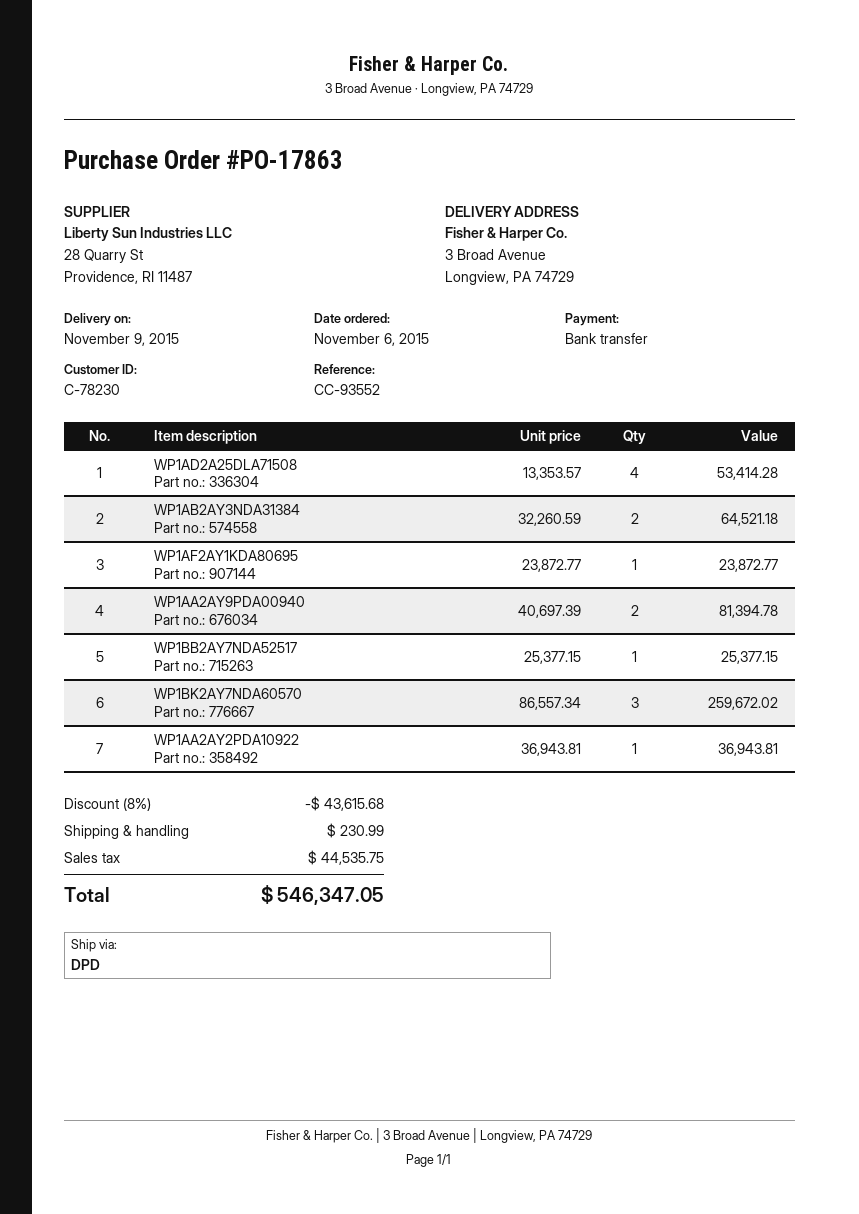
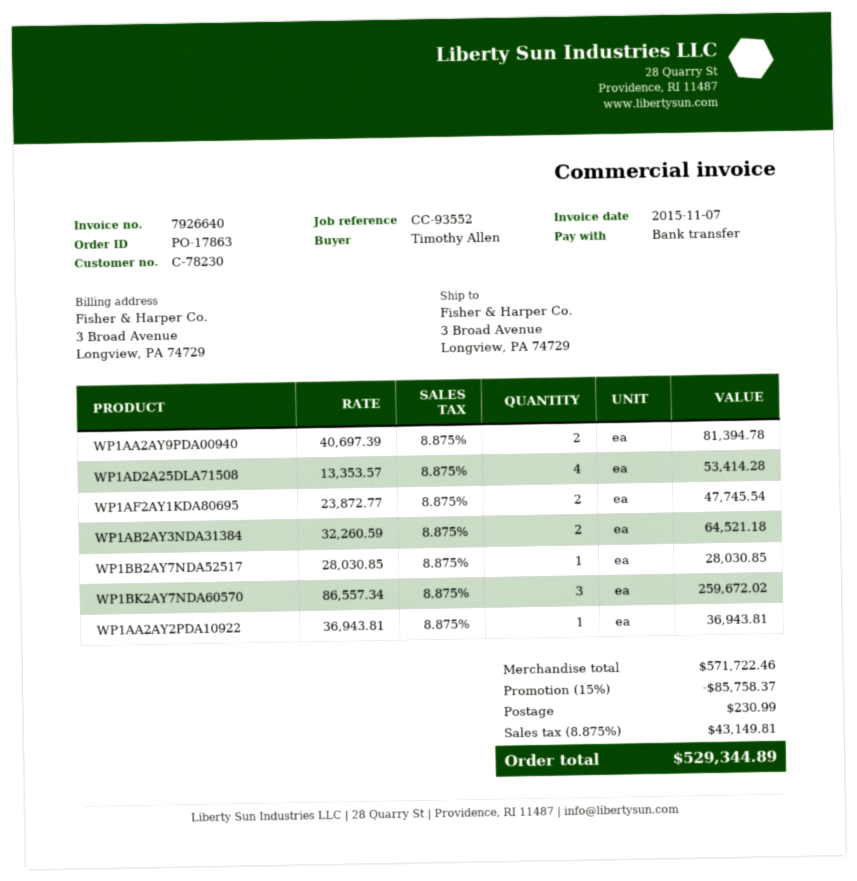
WP1AF2AY1KDA80695: 1 x 23872.77 = 23872.77 -> 2 x 23872.77 = 47745.54
WP1BB2AY7NDA52517: 1 x 25377.15 = 25377.15 -> 1 x 28030.85 = 28030.85
discount: 8% = 43615.68 -> 15% = 85758.37
tax: 44535.75 -> 43149.81
total: 546347.05 -> 529344.89

